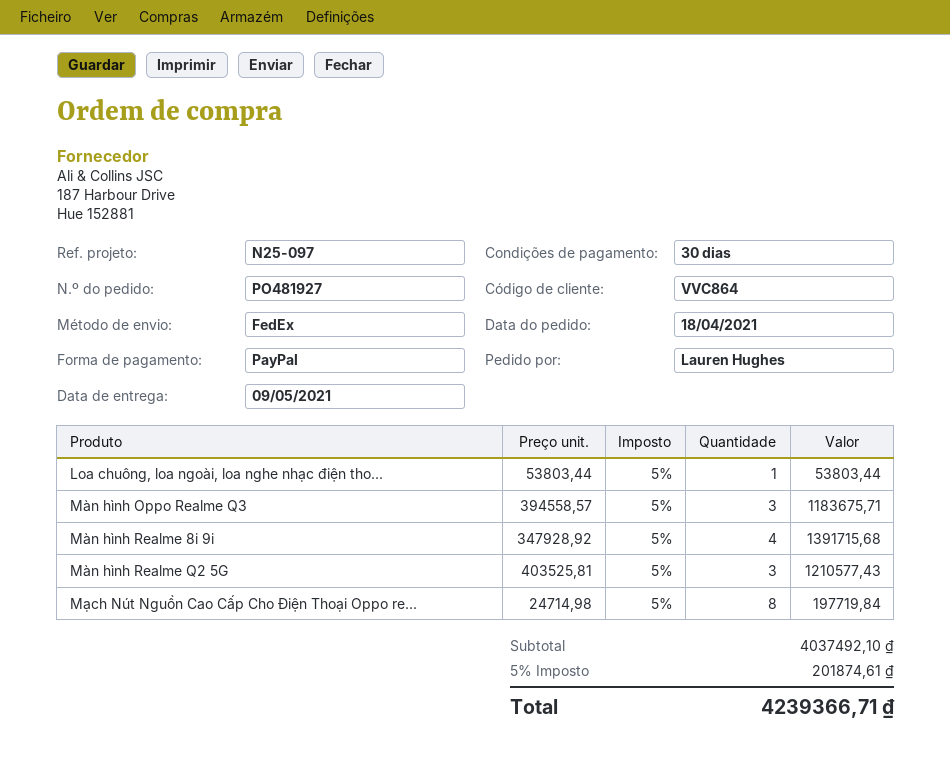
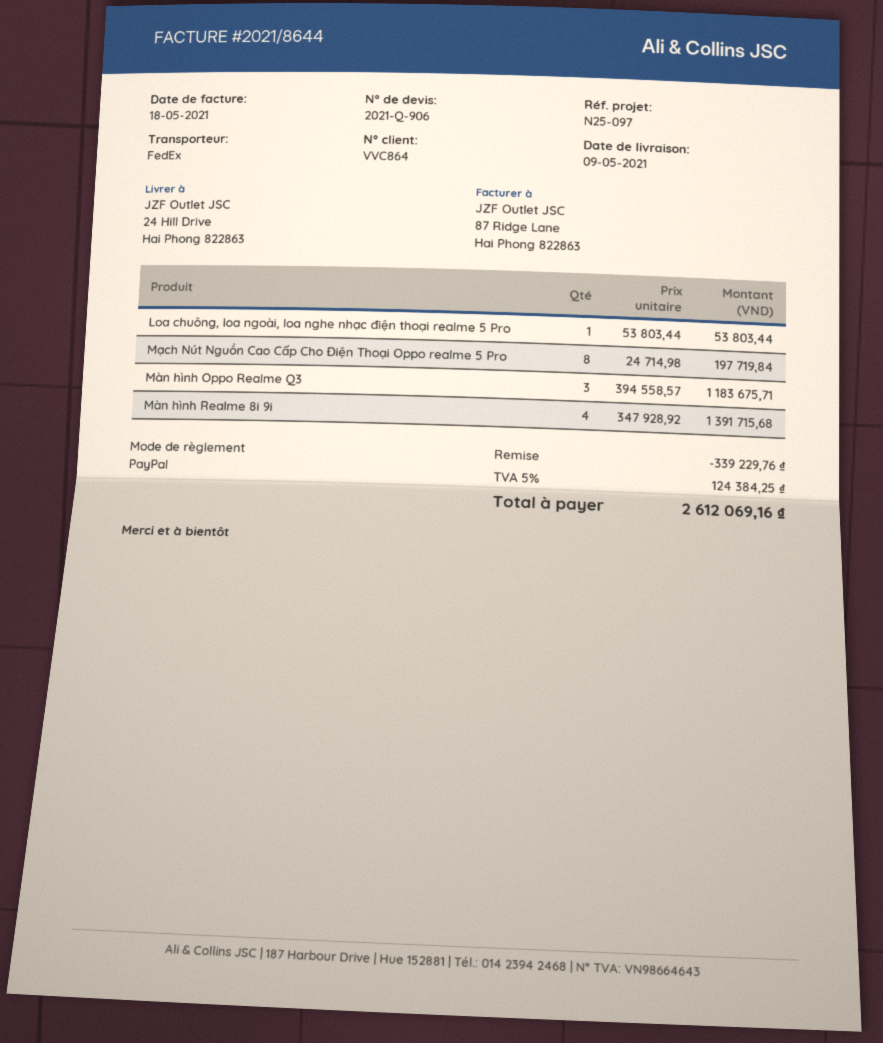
Màn hình Realme Q2 5G: 3 x 403525.81 = 1210577.43 -> none
discount: none -> 339229.76
tax: 5% = 201874.61 -> 5% = 124384.25
total: 4239366.71 -> 2612069.16

